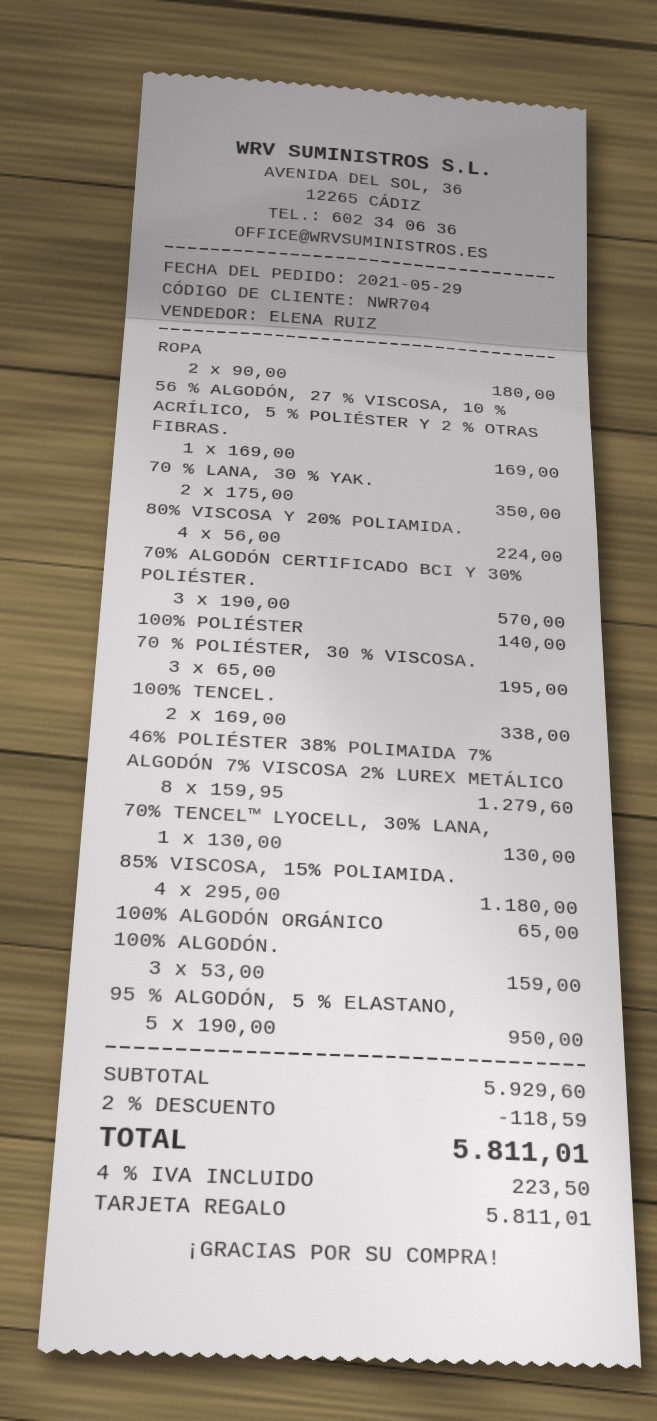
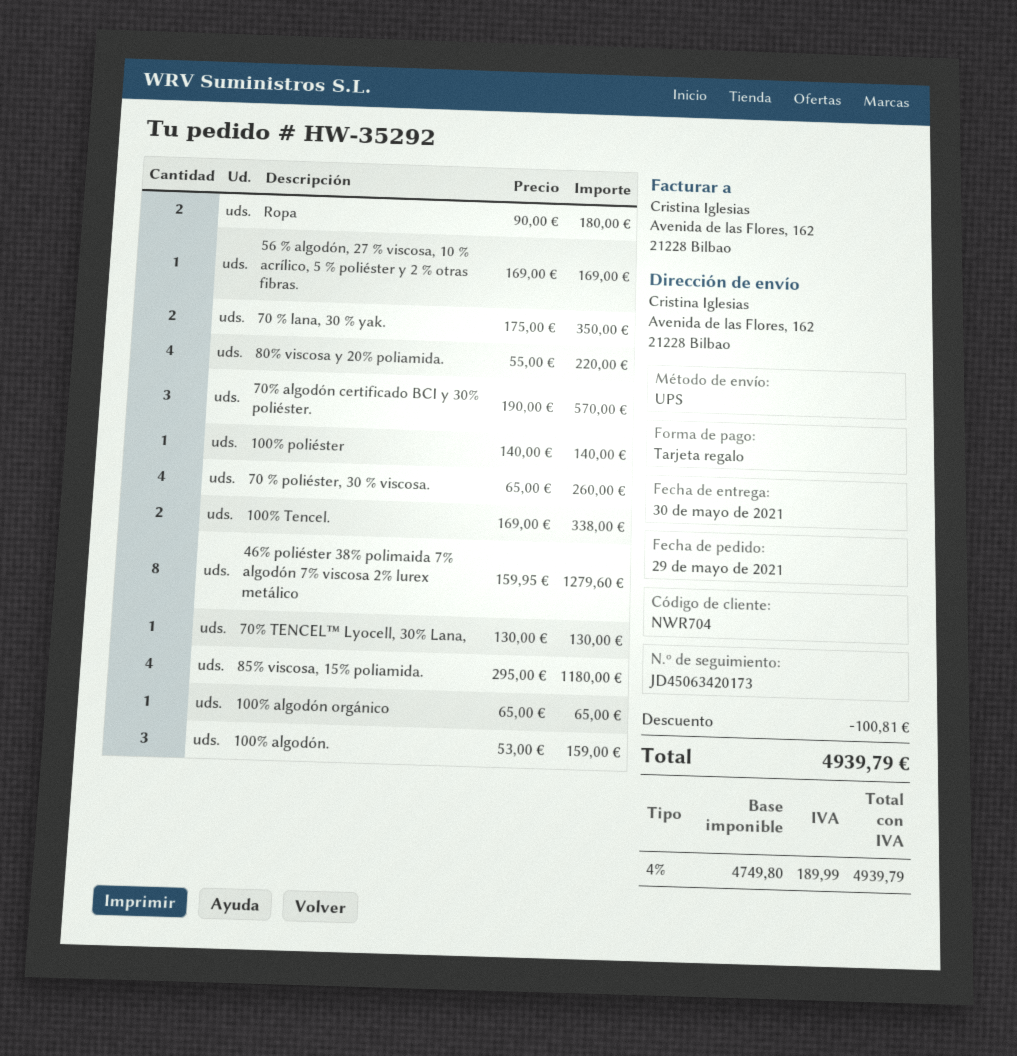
80% VISCOSA Y 20% POLIAMIDA.: 4 x 56.00 = 224.00 -> 4 x 55.00 = 220.00
70 % POLIÉSTER, 30 % VISCOSA.: 3 x 65.00 = 195.00 -> 4 x 65.00 = 260.00
95 % ALGODÓN, 5 % ELASTANO,: 5 x 190.00 = 950.00 -> none
discount: 118.59 -> 100.81
tax: 4% = 223.50 -> 4% = 189.99
total: 5811.01 -> 4939.79

